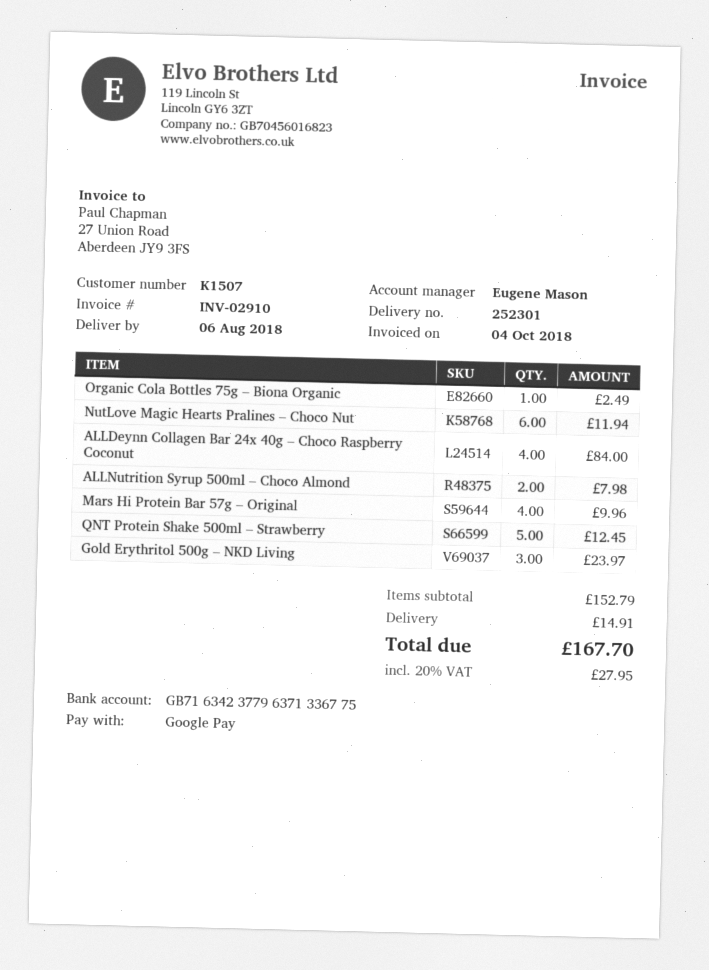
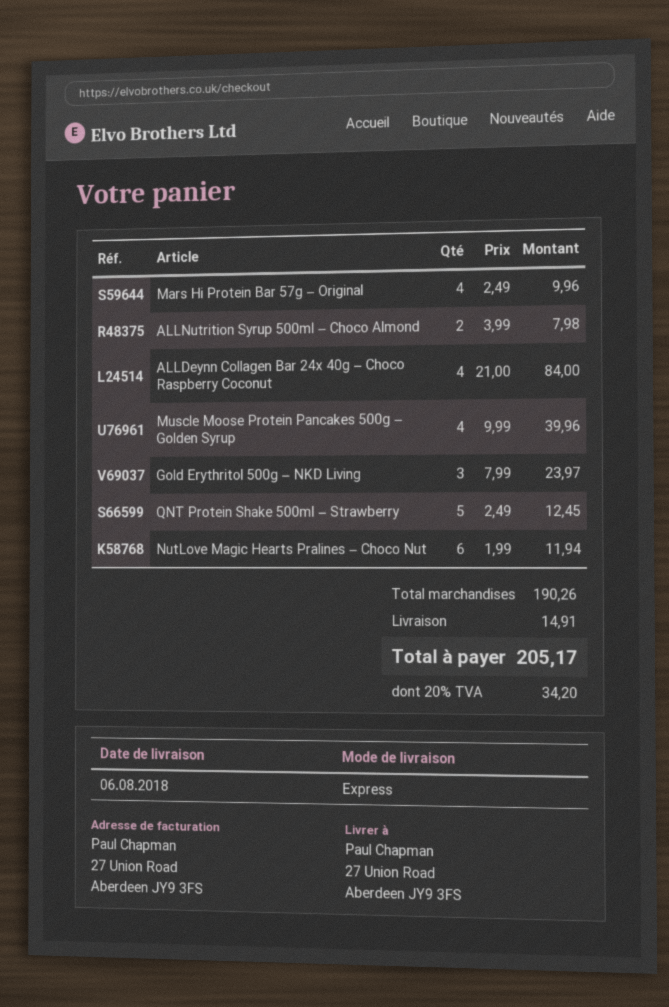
Organic Cola Bottles 75g – Biona Organic: 1 for 2.49 -> none
Muscle Moose Protein Pancakes 500g – Golden Syrup: none -> 4 for 39.96
subtotal: 152.79 -> 190.26
tax: 20% = 27.95 -> 20% = 34.20
total: 167.70 -> 205.17

